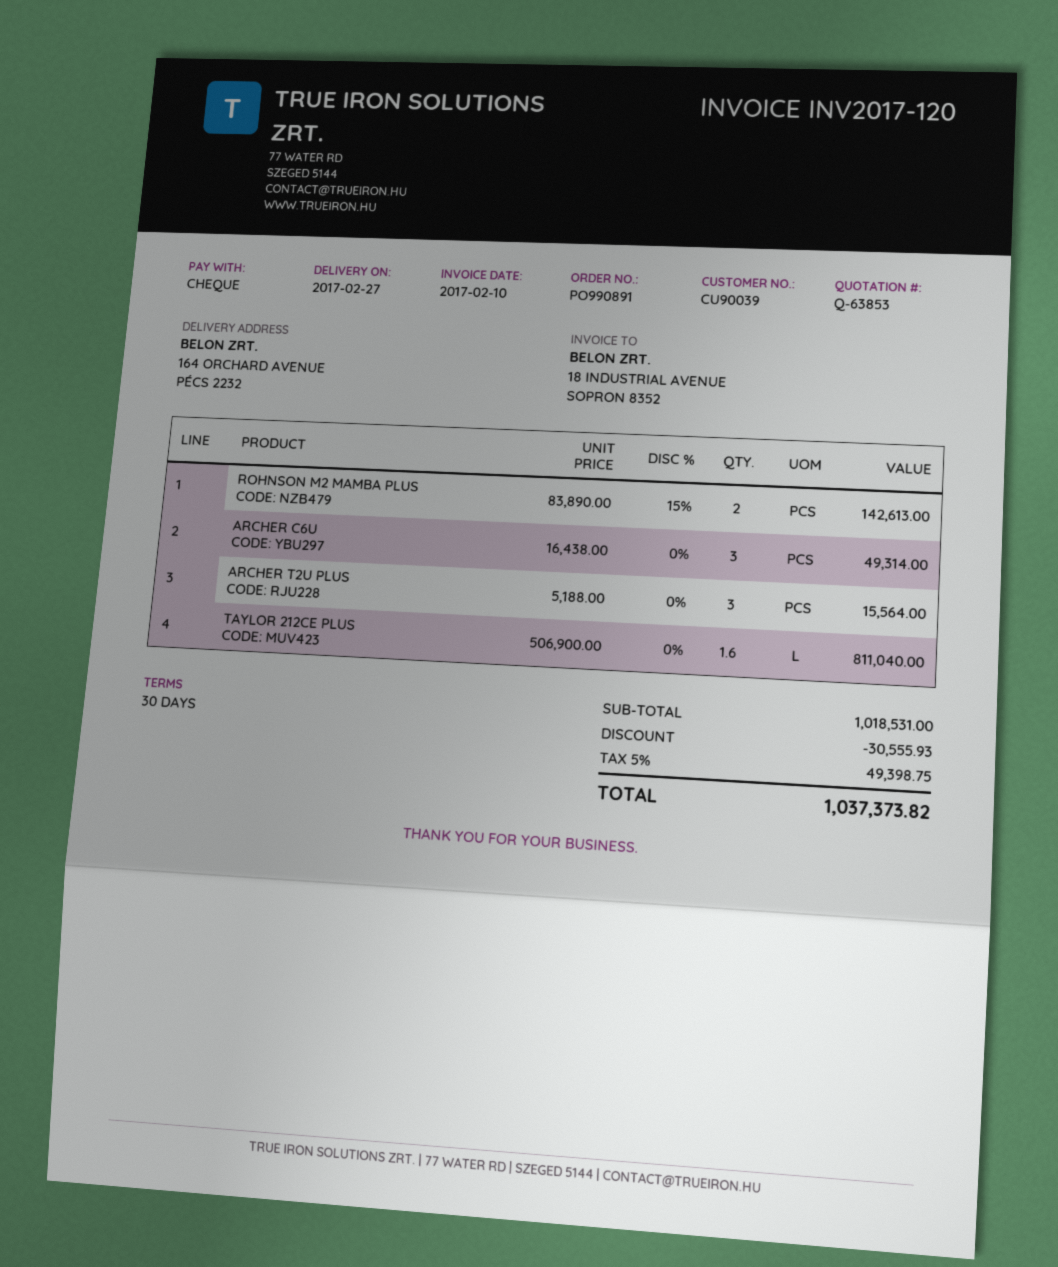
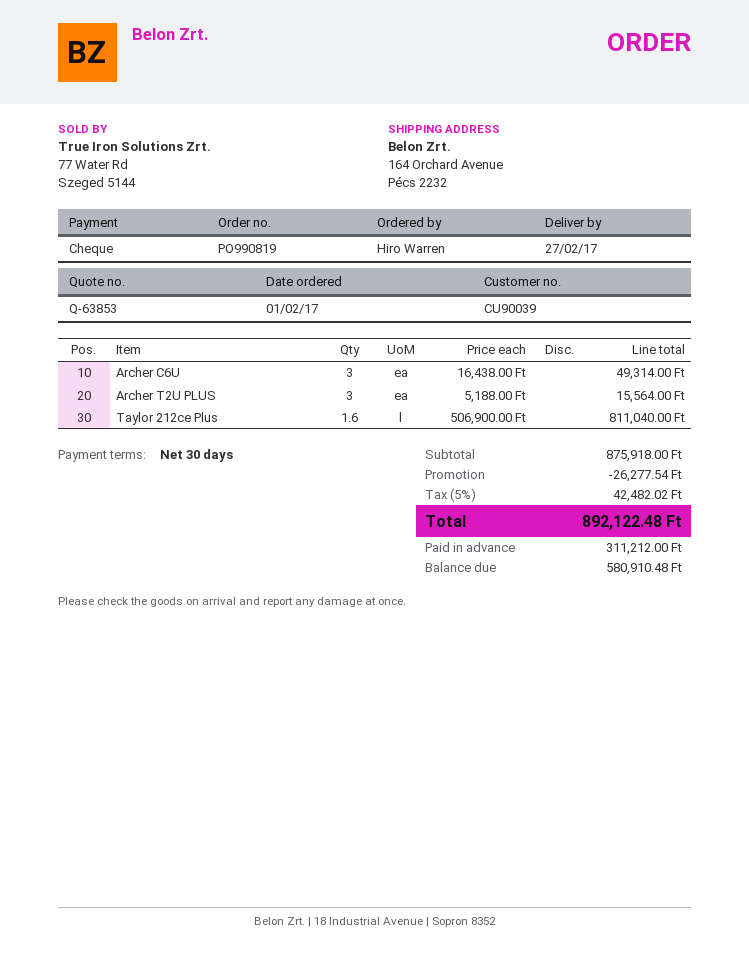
order number: PO990891 -> PO990819
ROHNSON M2 MAMBA PLUS: 2 x 83890.00 - 15% = 142613.00 -> none
subtotal: 1018531.00 -> 875918.00
discount: 30555.93 -> 26277.54
tax: 5% = 49398.75 -> 5% = 42482.02
total: 1037373.82 -> 892122.48

